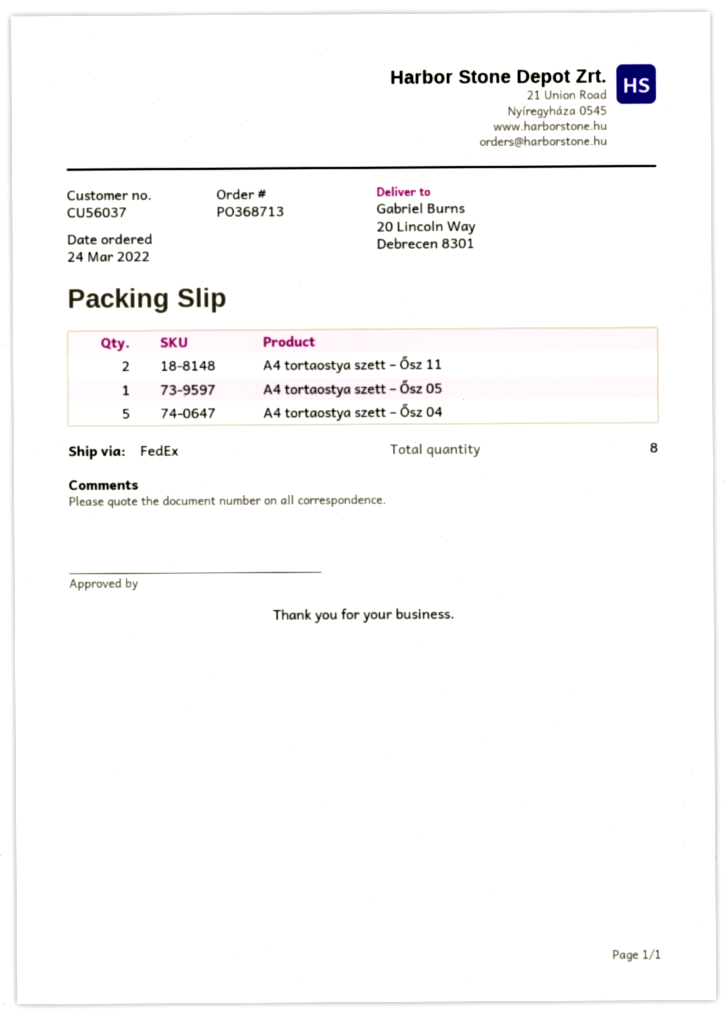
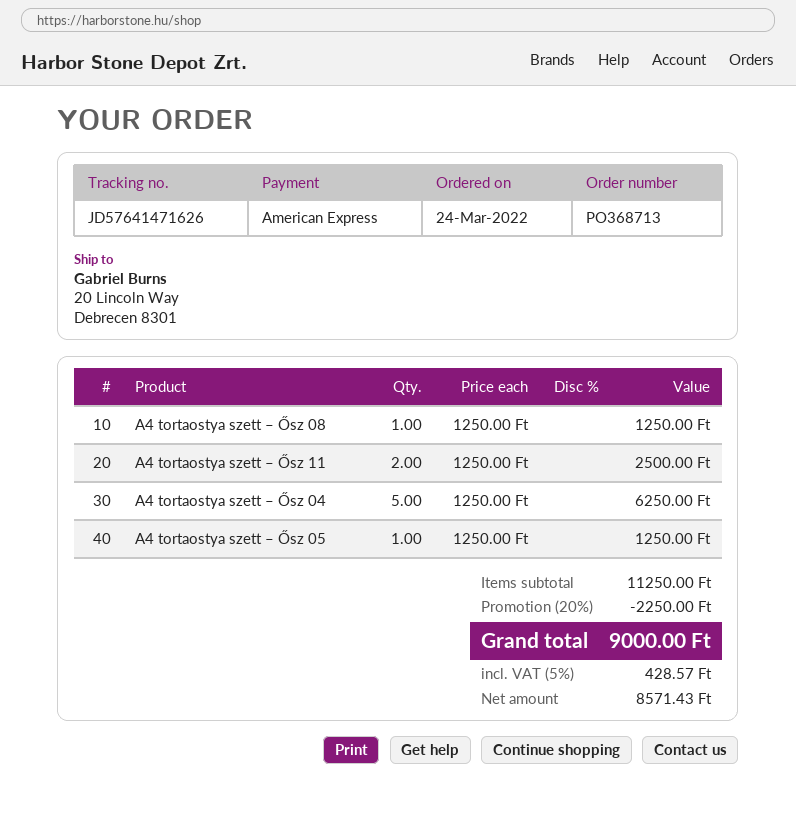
A4 tortaostya szett – Ősz 08: none -> 1

